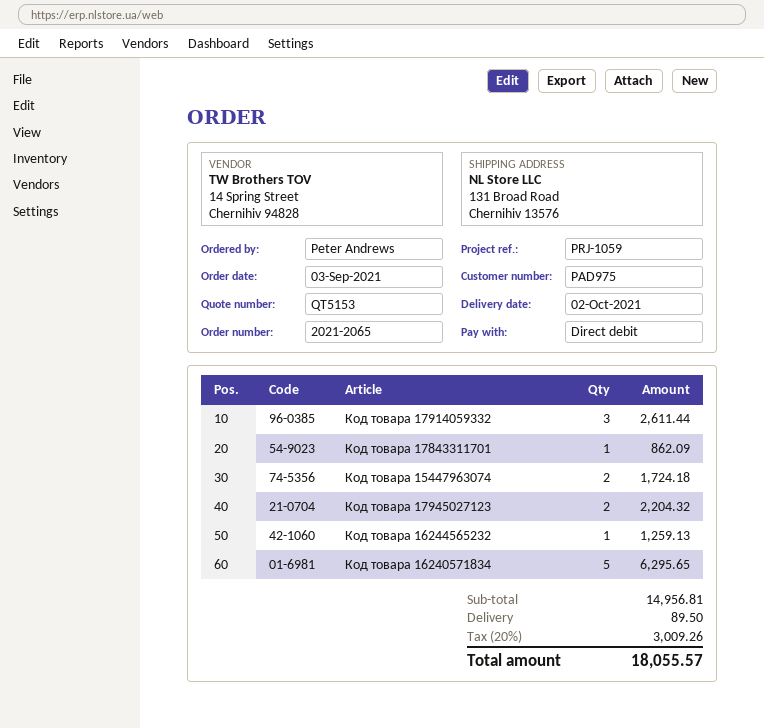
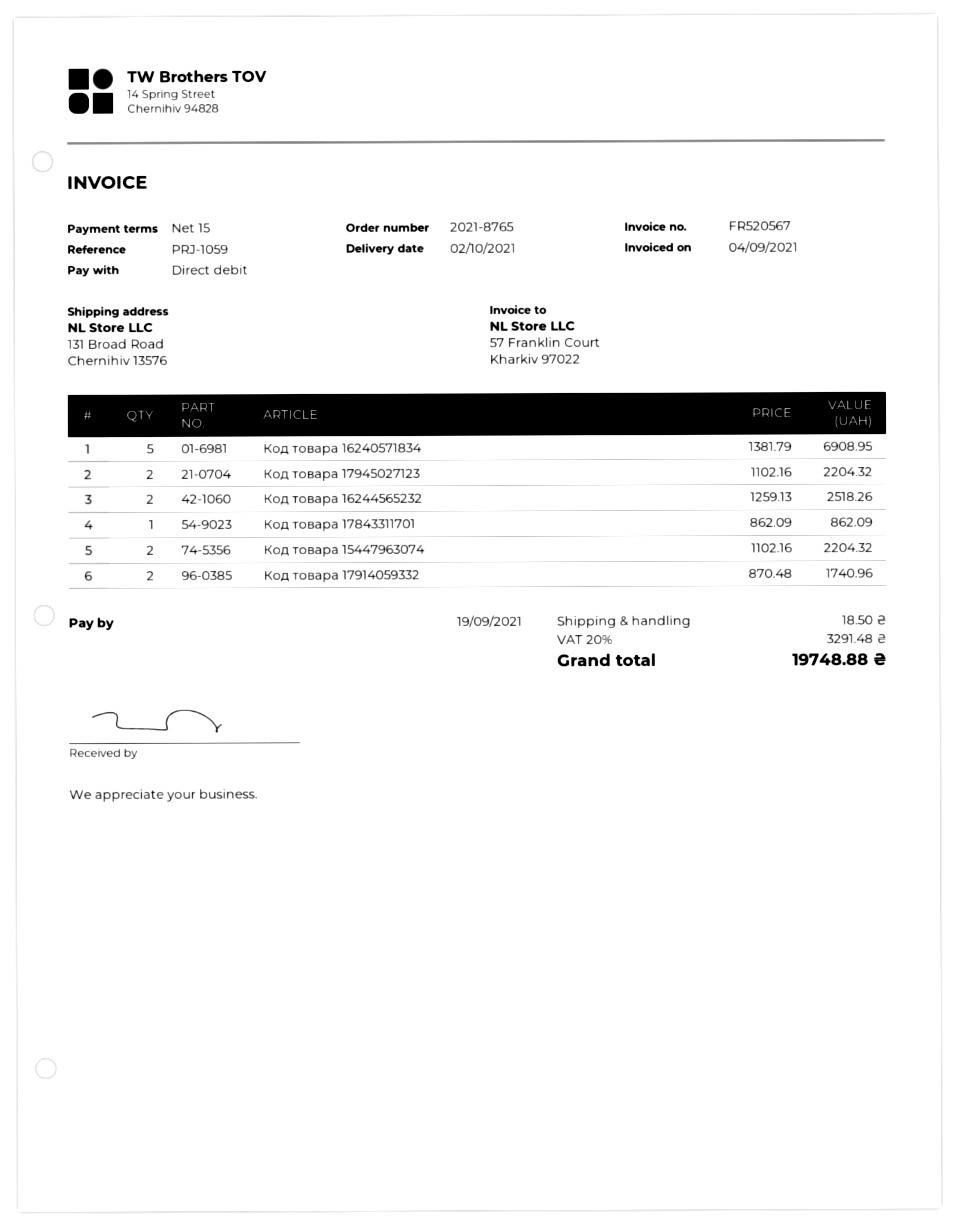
order number: 2021-2065 -> 2021-8765
Код товара 17914059332: 3 for 2611.44 -> 2 for 1740.96
Код товара 15447963074: 2 for 1724.18 -> 2 for 2204.32
Код товара 16244565232: 1 for 1259.13 -> 2 for 2518.26
Код товара 16240571834: 5 for 6295.65 -> 5 for 6908.95
shipping: 89.50 -> 18.50
tax: 20% = 3009.26 -> 20% = 3291.48
total: 18055.57 -> 19748.88

